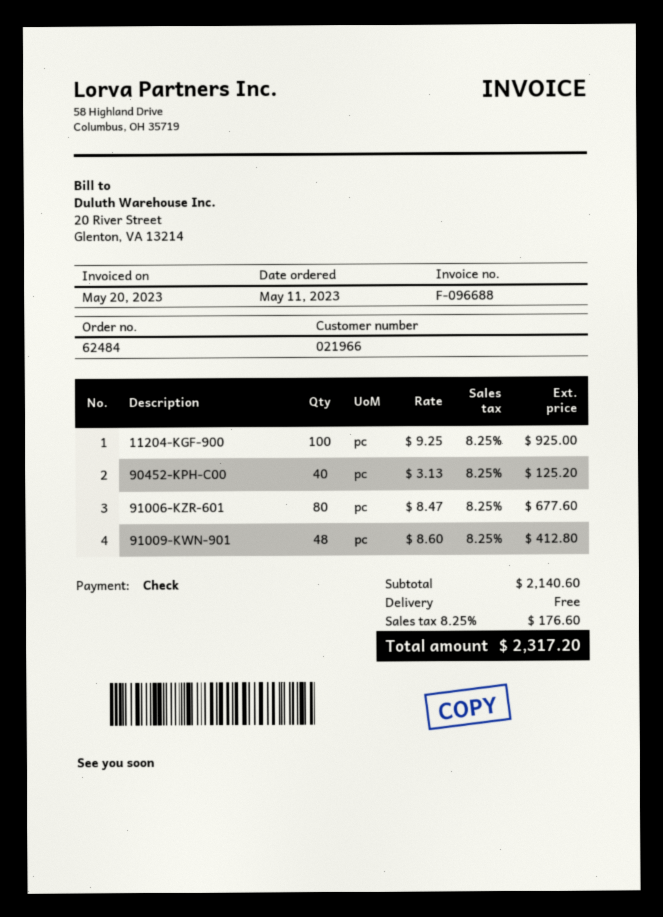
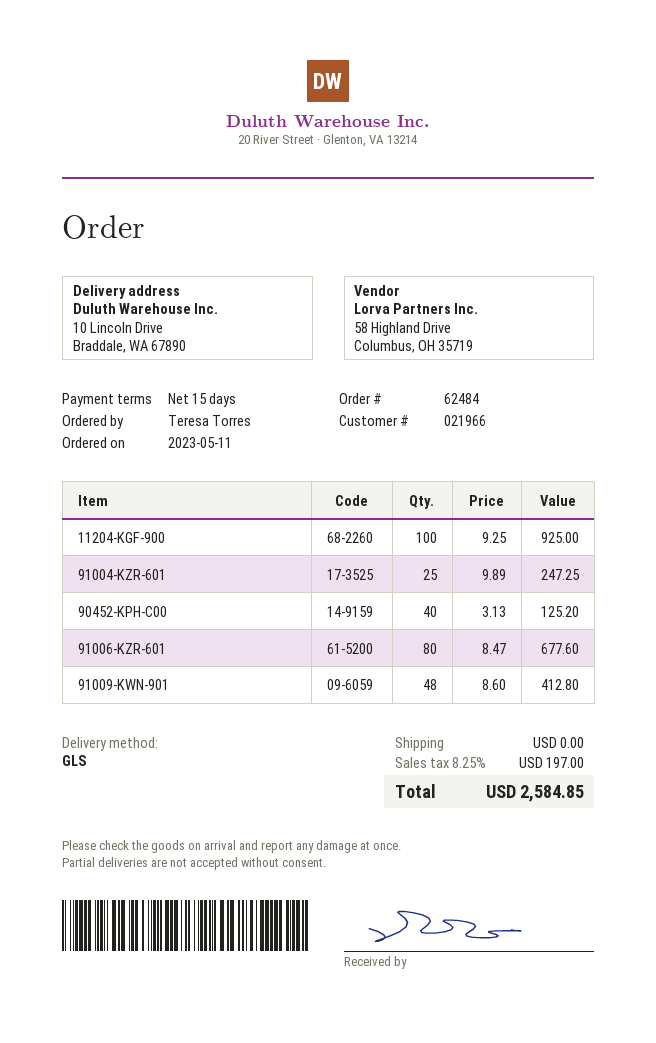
91004-KZR-601: none -> 25 x 9.89 = 247.25
tax: 8.25% = 176.60 -> 8.25% = 197.00
total: 2317.20 -> 2584.85

